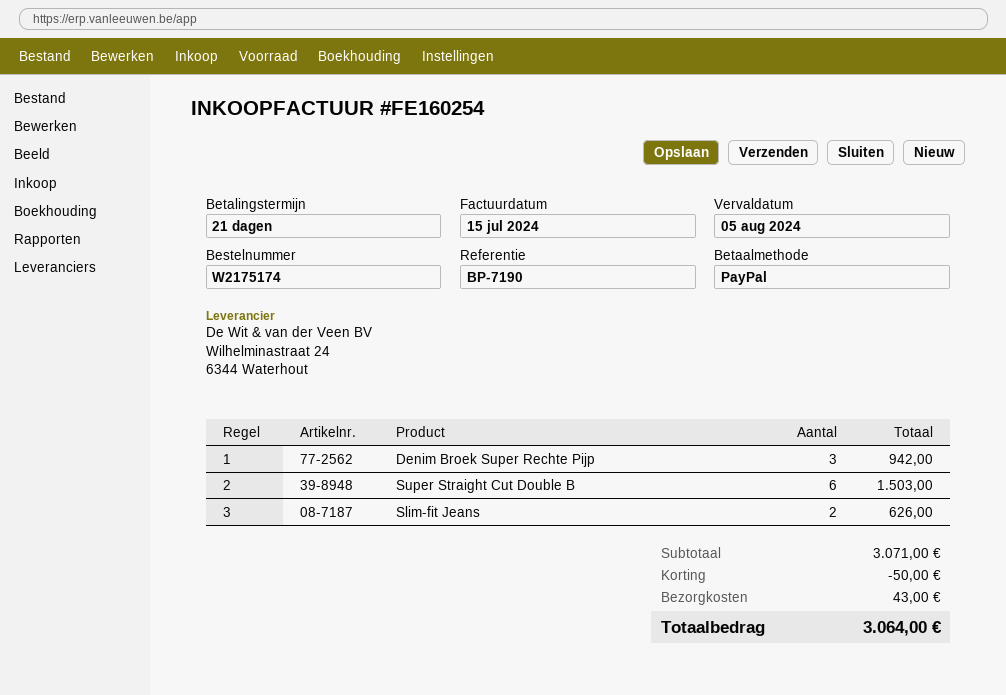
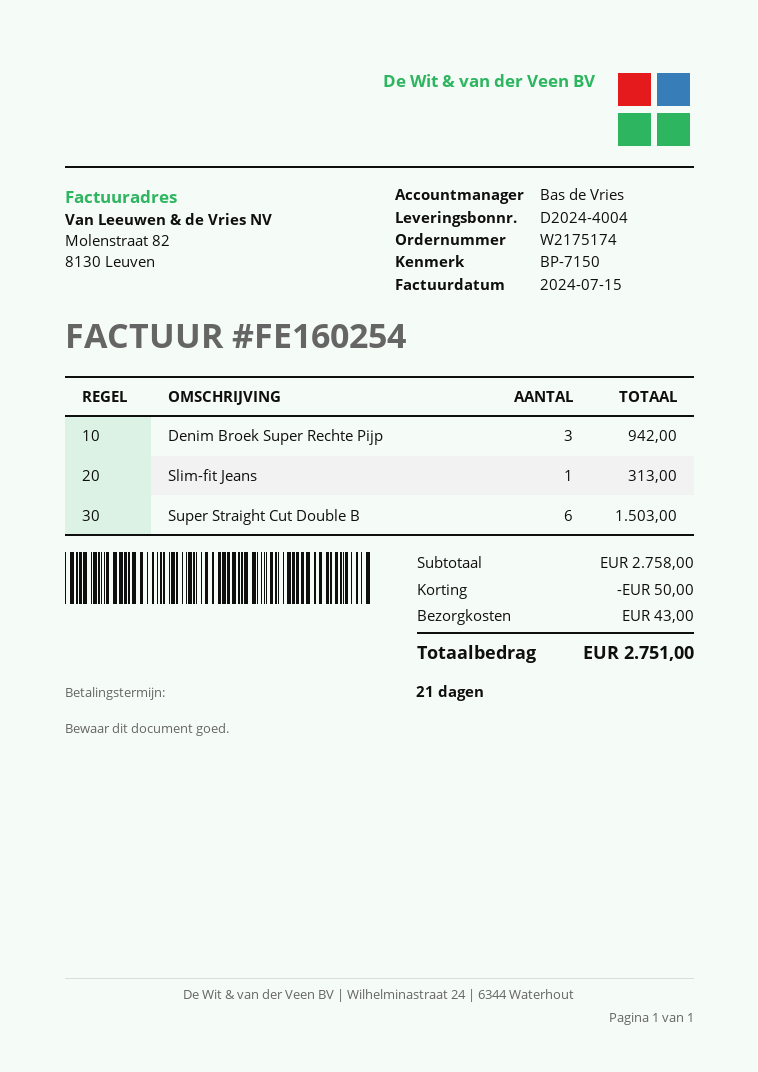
reference: BP-7190 -> BP-7150
Slim-fit Jeans: 2 for 626.00 -> 1 for 313.00
subtotal: 3071.00 -> 2758.00
total: 3064.00 -> 2751.00

